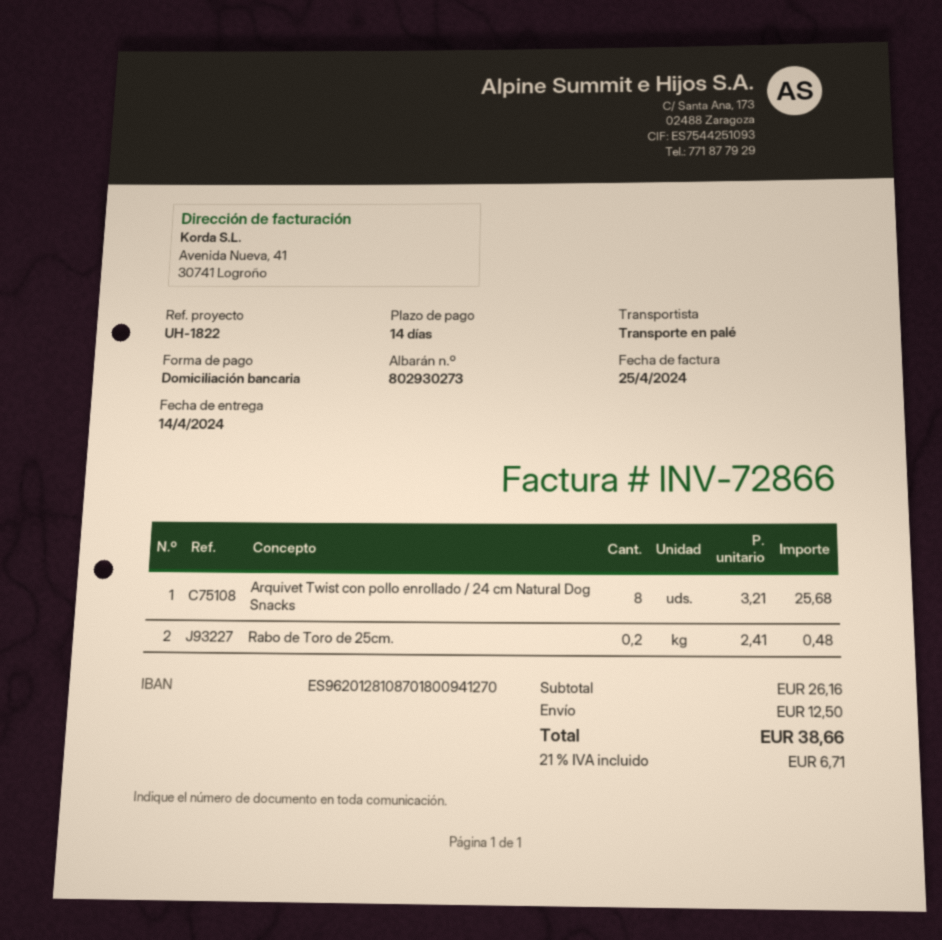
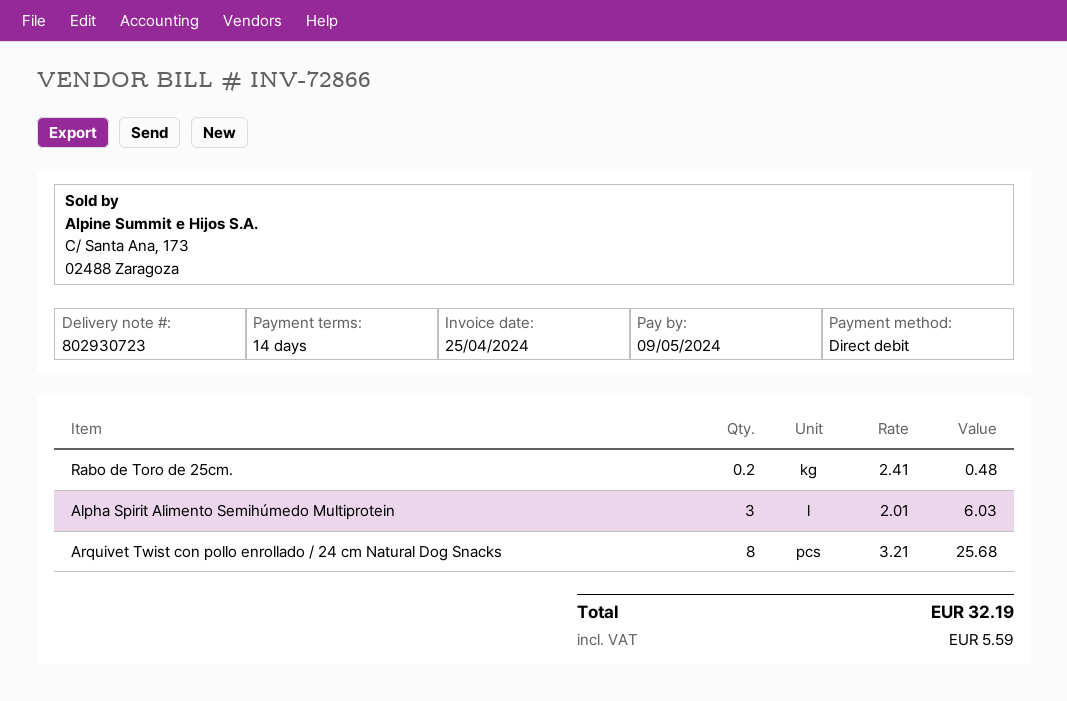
delivery note number: 802930273 -> 802930723
Alpha Spirit Alimento Semihúmedo Multiprotein: none -> 3 x 2.01 = 6.03
shipping: 12.50 -> none
tax: 6.71 -> 5.59
total: 38.66 -> 32.19

